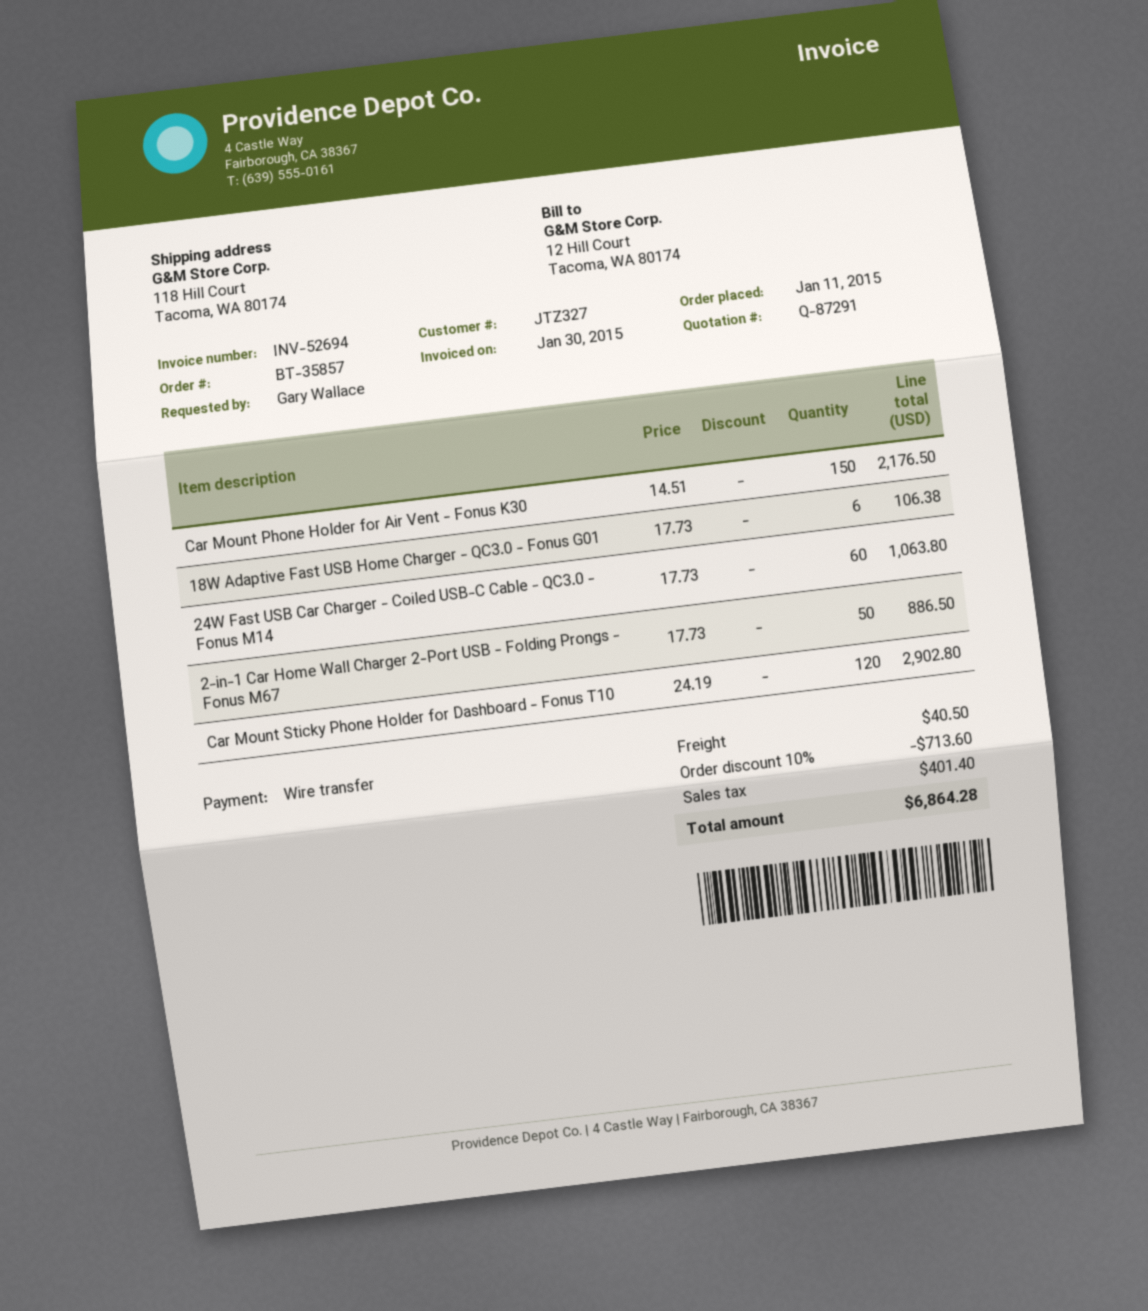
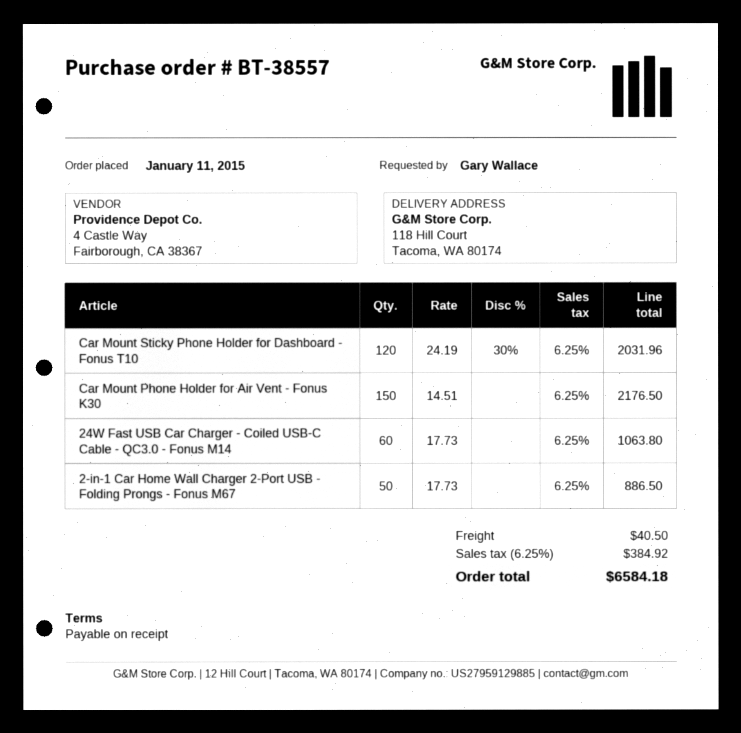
order number: BT-35857 -> BT-38557
18W Adaptive Fast USB Home Charger - QC3.0 - Fonus G01: 6 x 17.73 = 106.38 -> none
Car Mount Sticky Phone Holder for Dashboard - Fonus T10: 120 x 24.19 = 2902.80 -> 120 x 24.19 - 30% = 2031.96
discount: 10% = 713.60 -> none
tax: 401.40 -> 384.92
total: 6864.28 -> 6584.18

